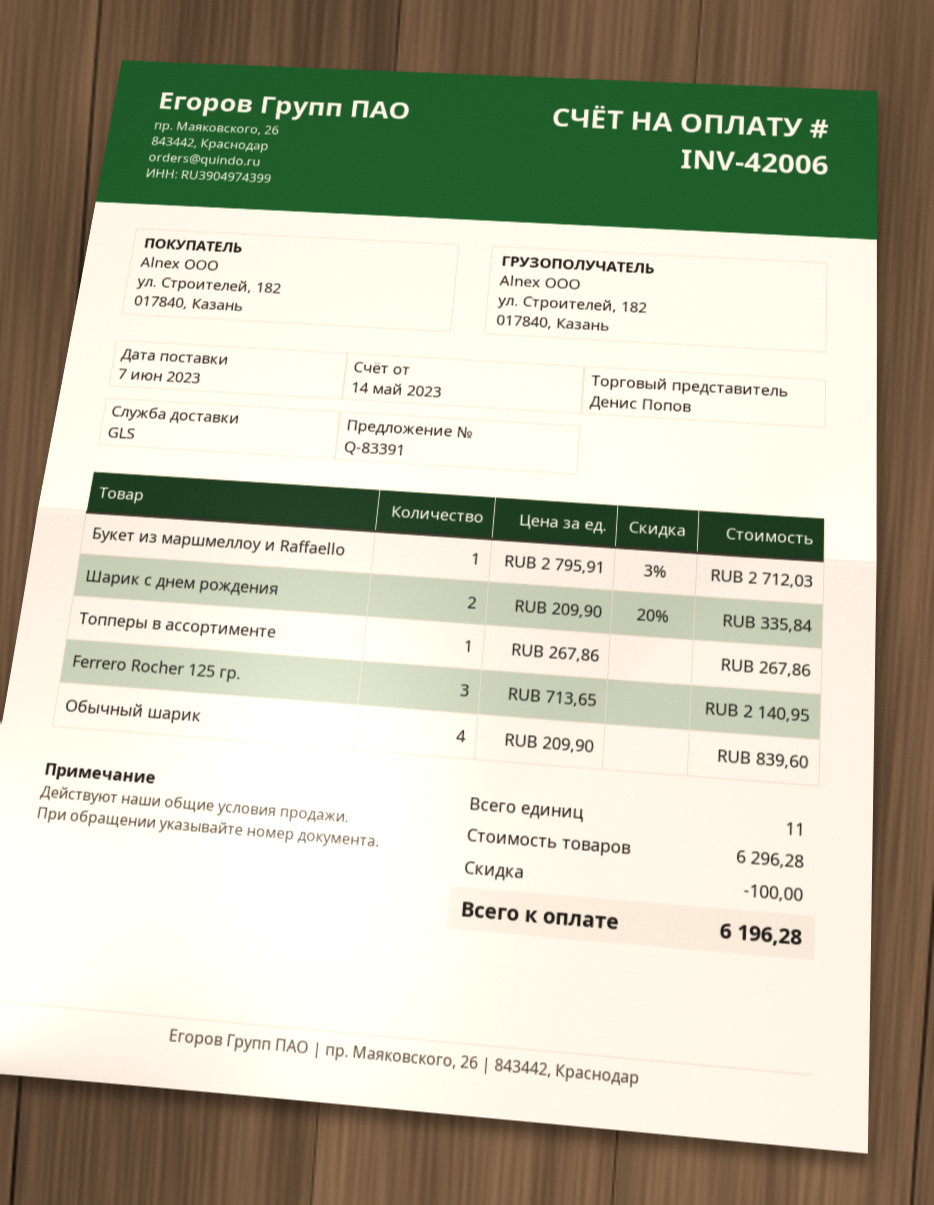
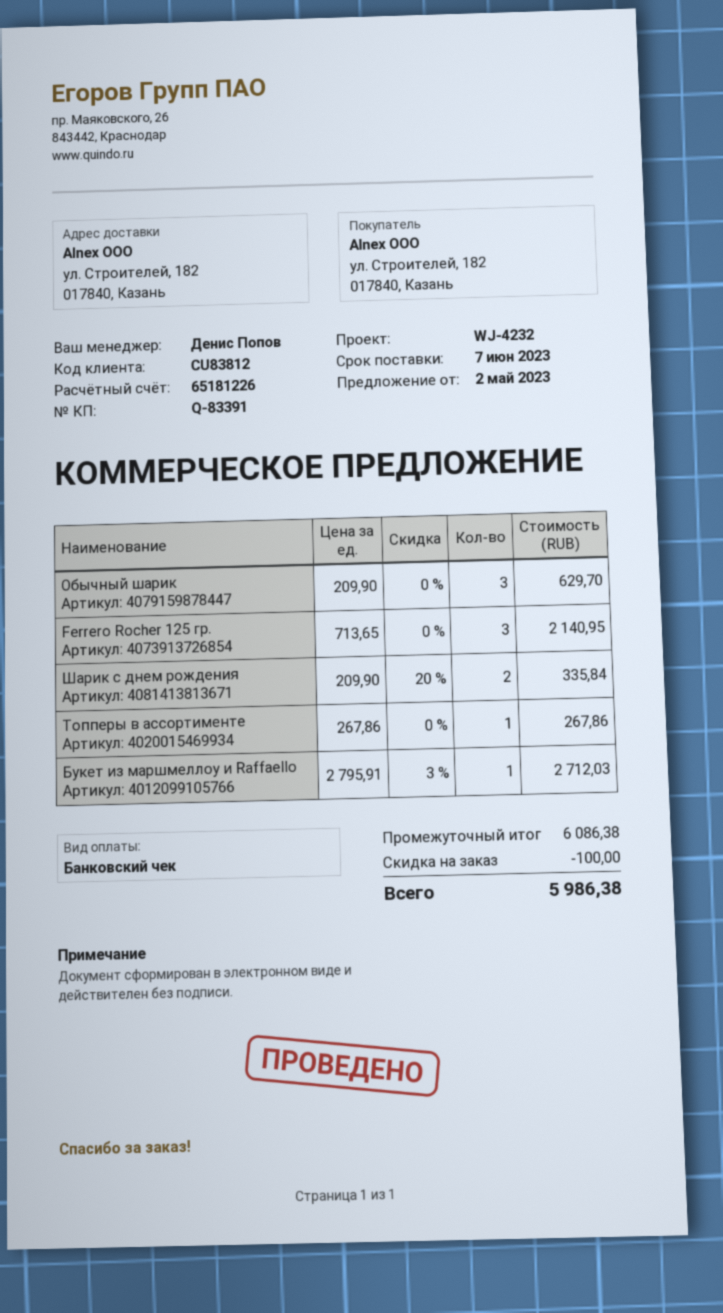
Обычный шарик: 4 x 209.90 = 839.60 -> 3 x 209.90 = 629.70
subtotal: 6296.28 -> 6086.38
total: 6196.28 -> 5986.38

